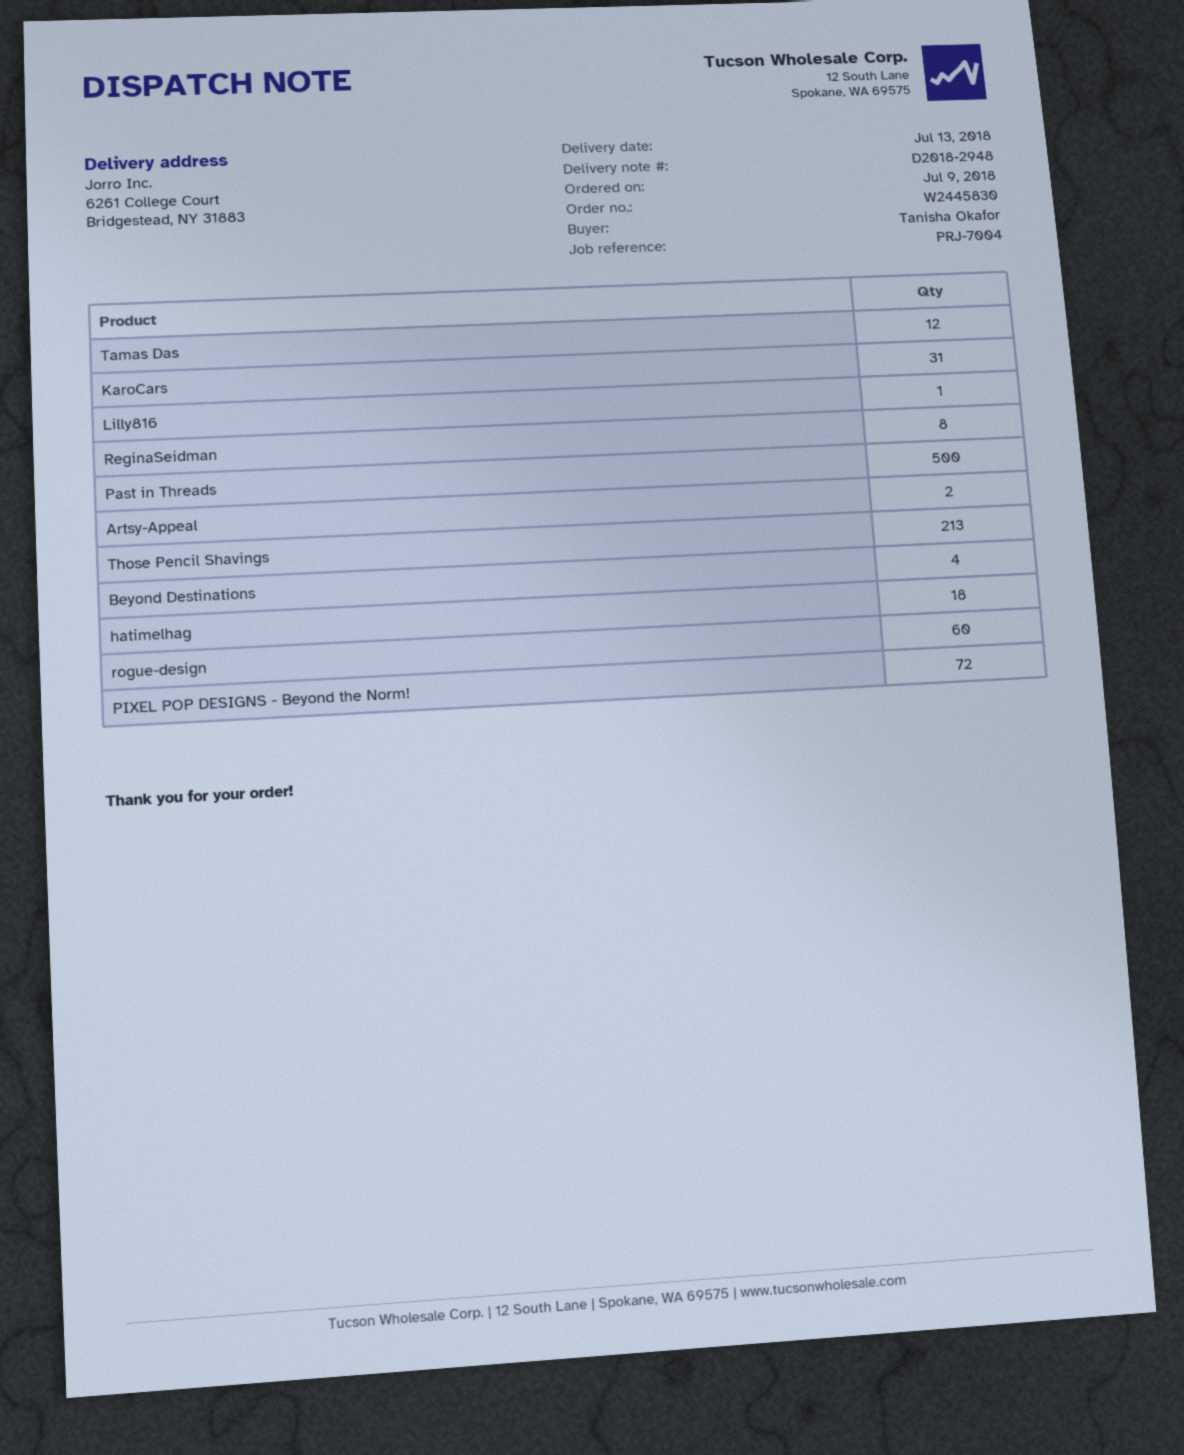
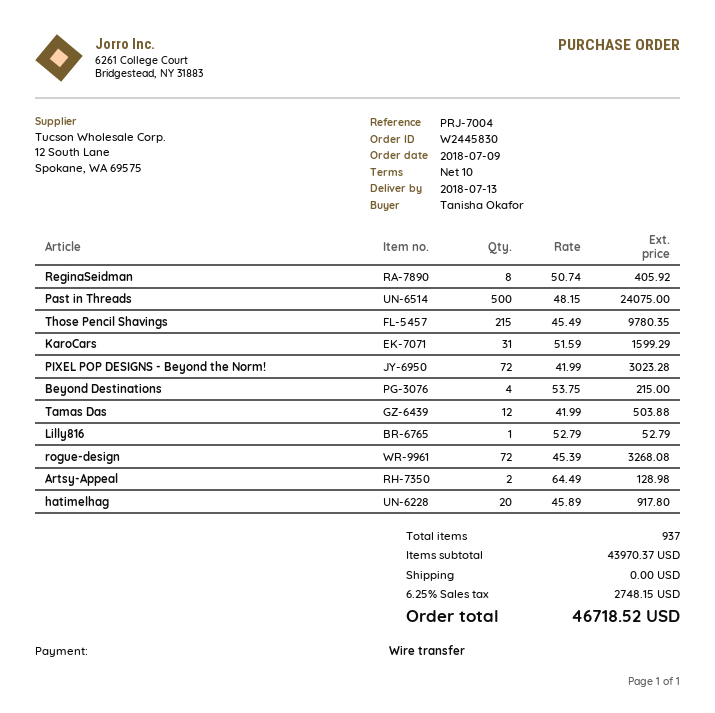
Those Pencil Shavings: 213 -> 215
hatimelhag: 18 -> 20
rogue-design: 60 -> 72

